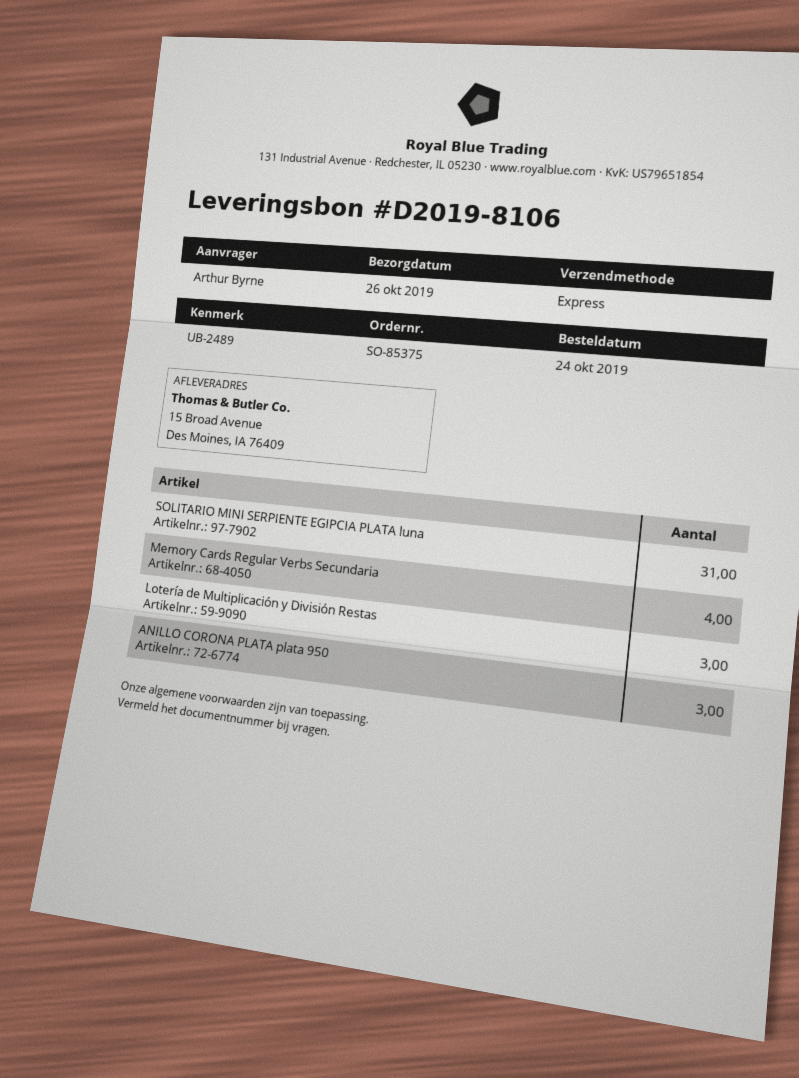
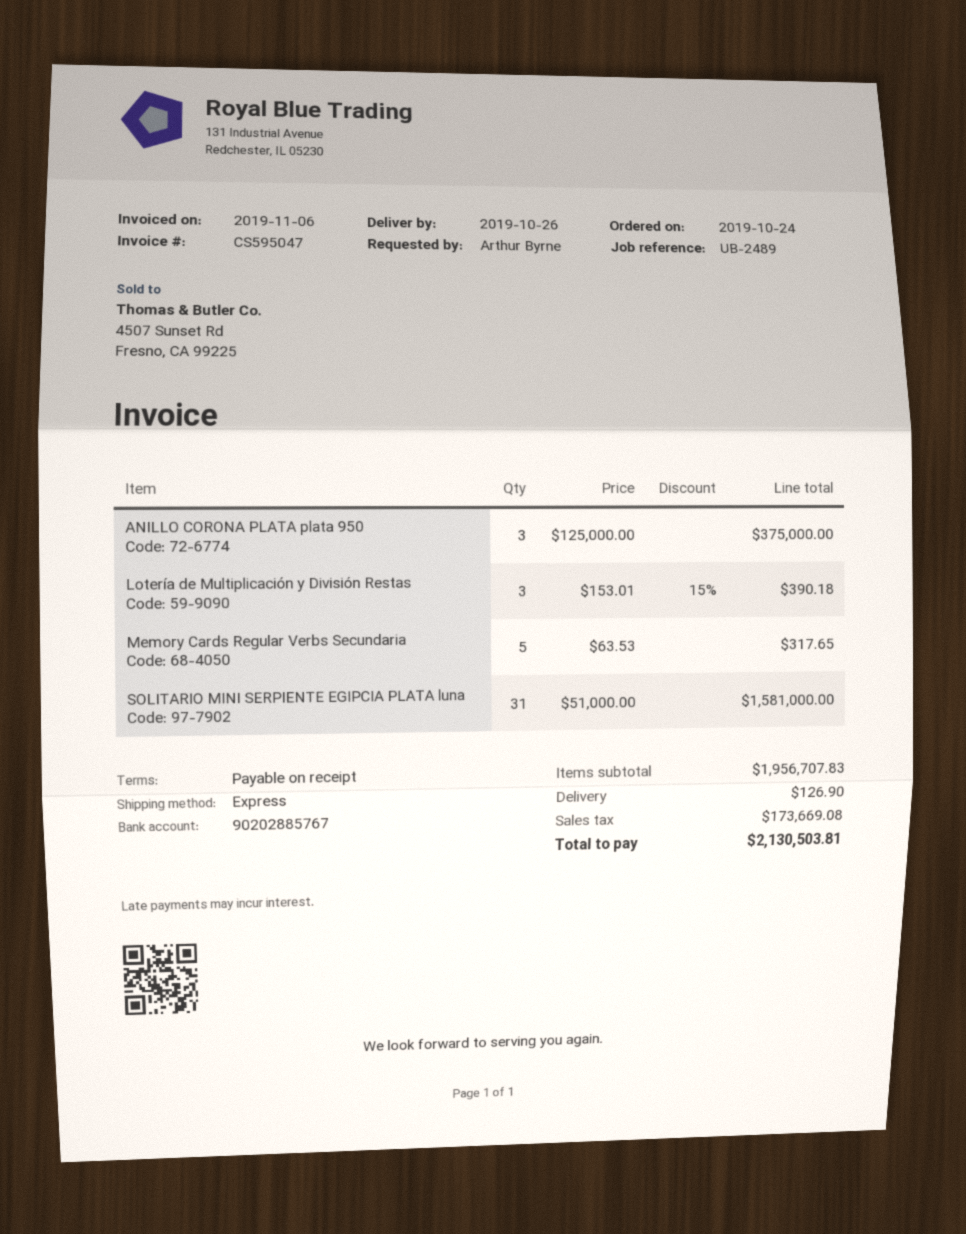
Memory Cards Regular Verbs Secundaria: 4 -> 5

